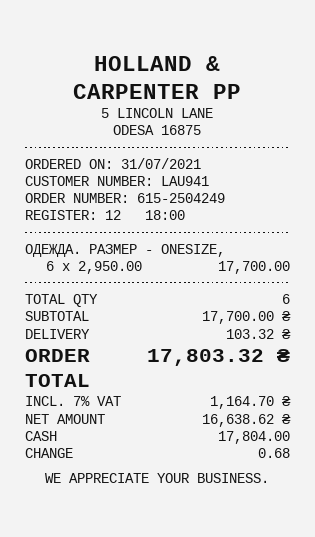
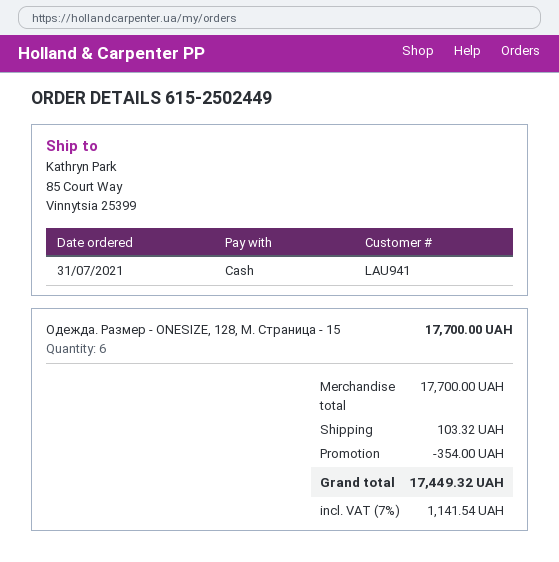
order number: 615-2504249 -> 615-2502449
discount: none -> 354.00
tax: 7% = 1164.70 -> 7% = 1141.54
total: 17803.32 -> 17449.32

